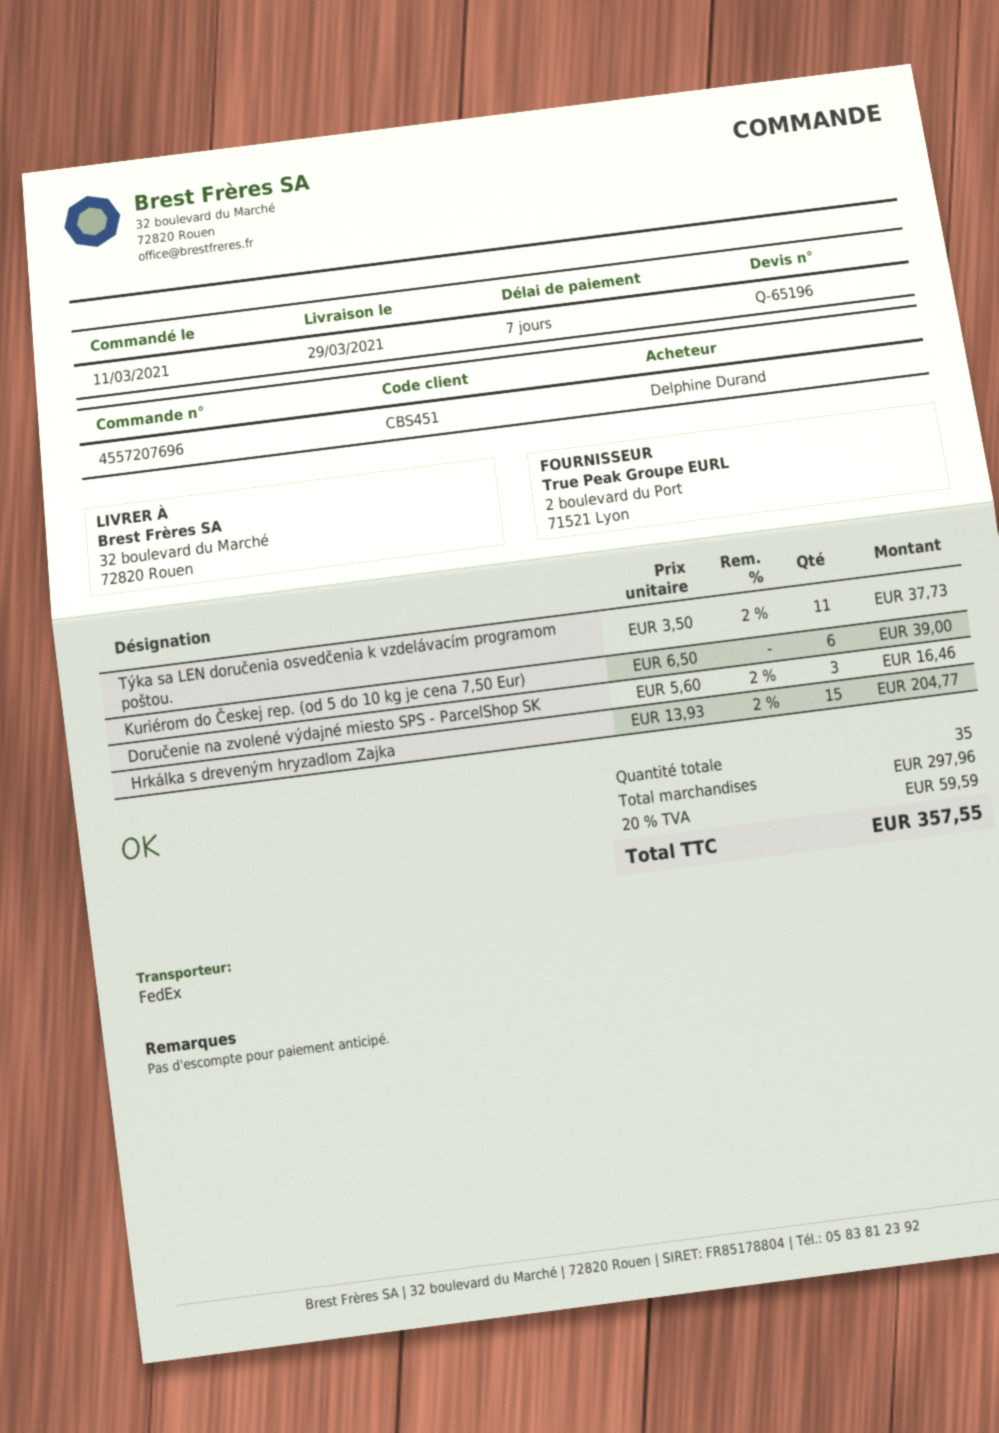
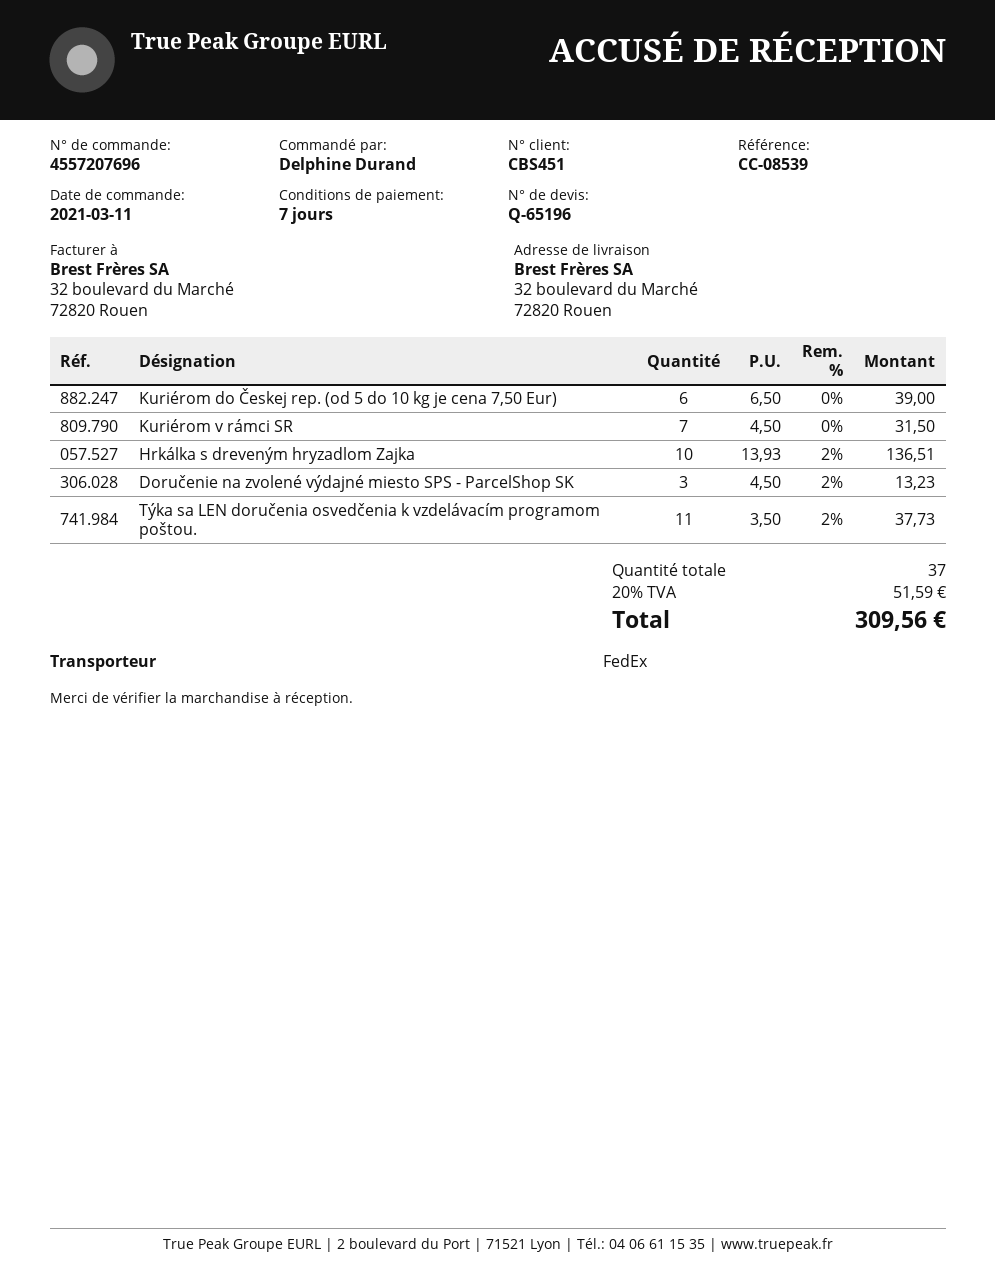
Doručenie na zvolené výdajné miesto SPS - ParcelShop SK: 3 x 5.60 - 2% = 16.46 -> 3 x 4.50 - 2% = 13.23
Hrkálka s dreveným hryzadlom Zajka: 15 x 13.93 - 2% = 204.77 -> 10 x 13.93 - 2% = 136.51
Kuriérom v rámci SR: none -> 7 x 4.50 = 31.50
total quantity: 35 -> 37
tax: 20% = 59.59 -> 20% = 51.59
total: 357.55 -> 309.56

